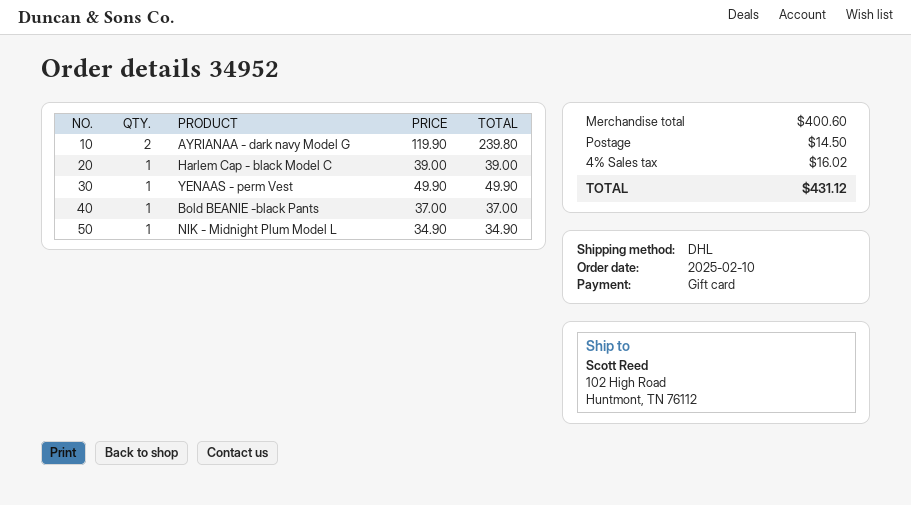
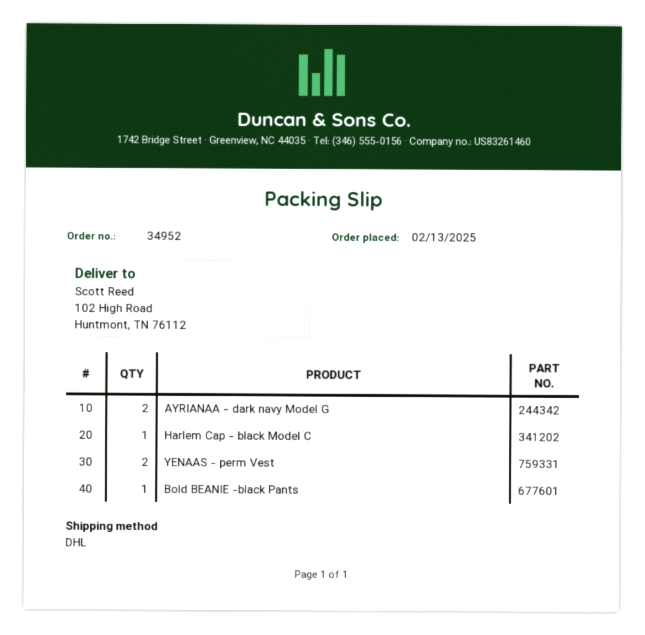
order date: 2025-02-10 -> 2025-02-13
YENAAS - perm Vest: 1 -> 2
NIK - Midnight Plum Model L: 1 -> none

